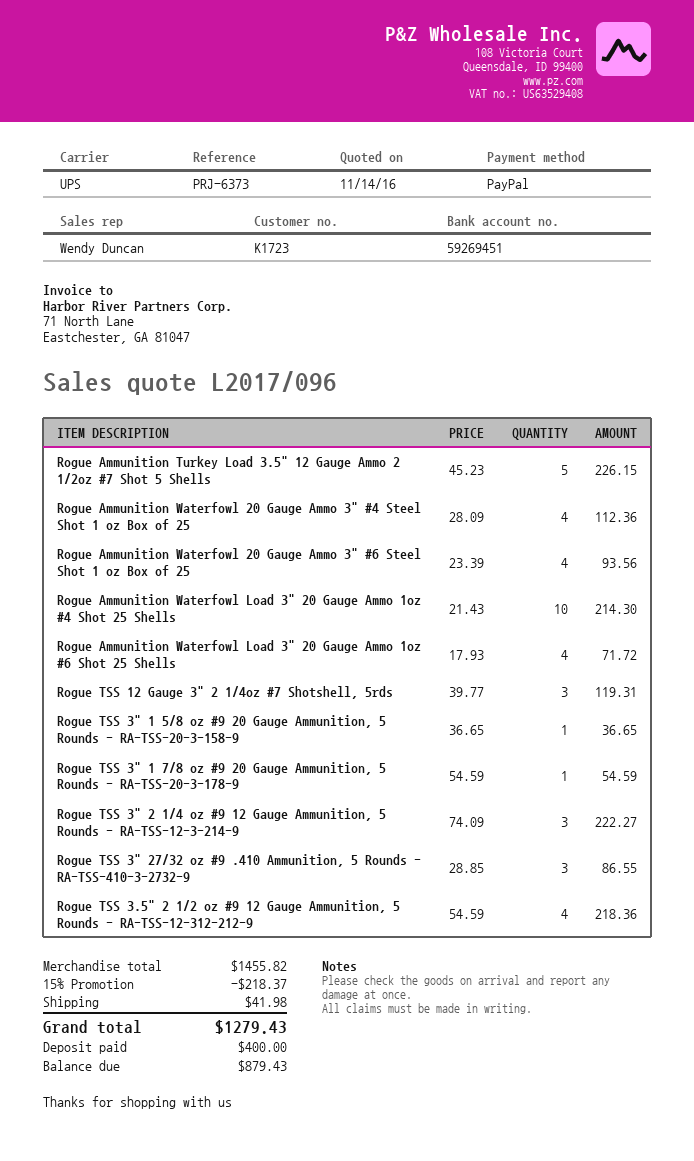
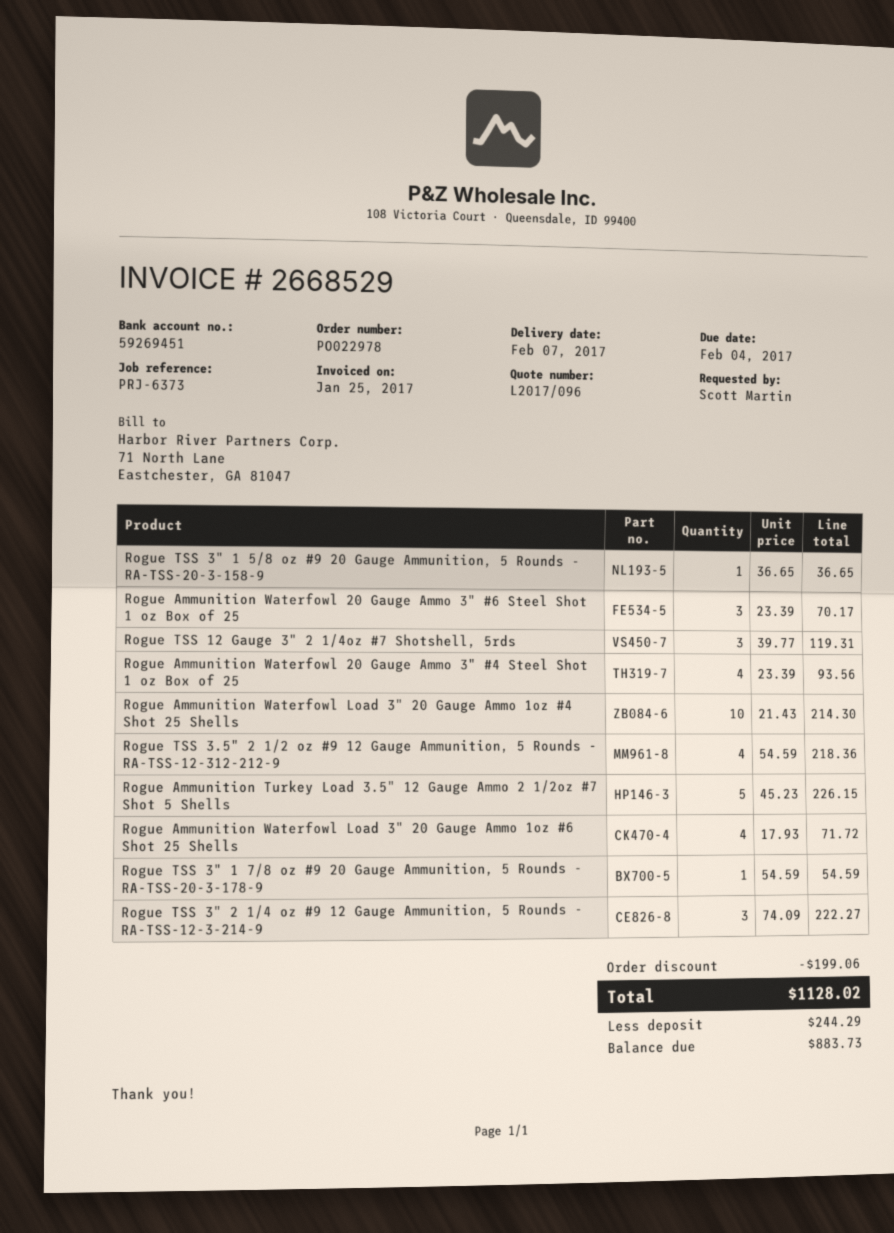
Rogue Ammunition Waterfowl 20 Gauge Ammo 3" #4 Steel Shot 1 oz Box of 25: 4 x 28.09 = 112.36 -> 4 x 23.39 = 93.56
Rogue Ammunition Waterfowl 20 Gauge Ammo 3" #6 Steel Shot 1 oz Box of 25: 4 x 23.39 = 93.56 -> 3 x 23.39 = 70.17
Rogue TSS 3" 27/32 oz #9 .410 Ammunition, 5 Rounds - RA-TSS-410-3-2732-9: 3 x 28.85 = 86.55 -> none
discount: 218.37 -> 199.06
shipping: 41.98 -> none
total: 1279.43 -> 1128.02
deposit: 400.00 -> 244.29
balance: 879.43 -> 883.73

